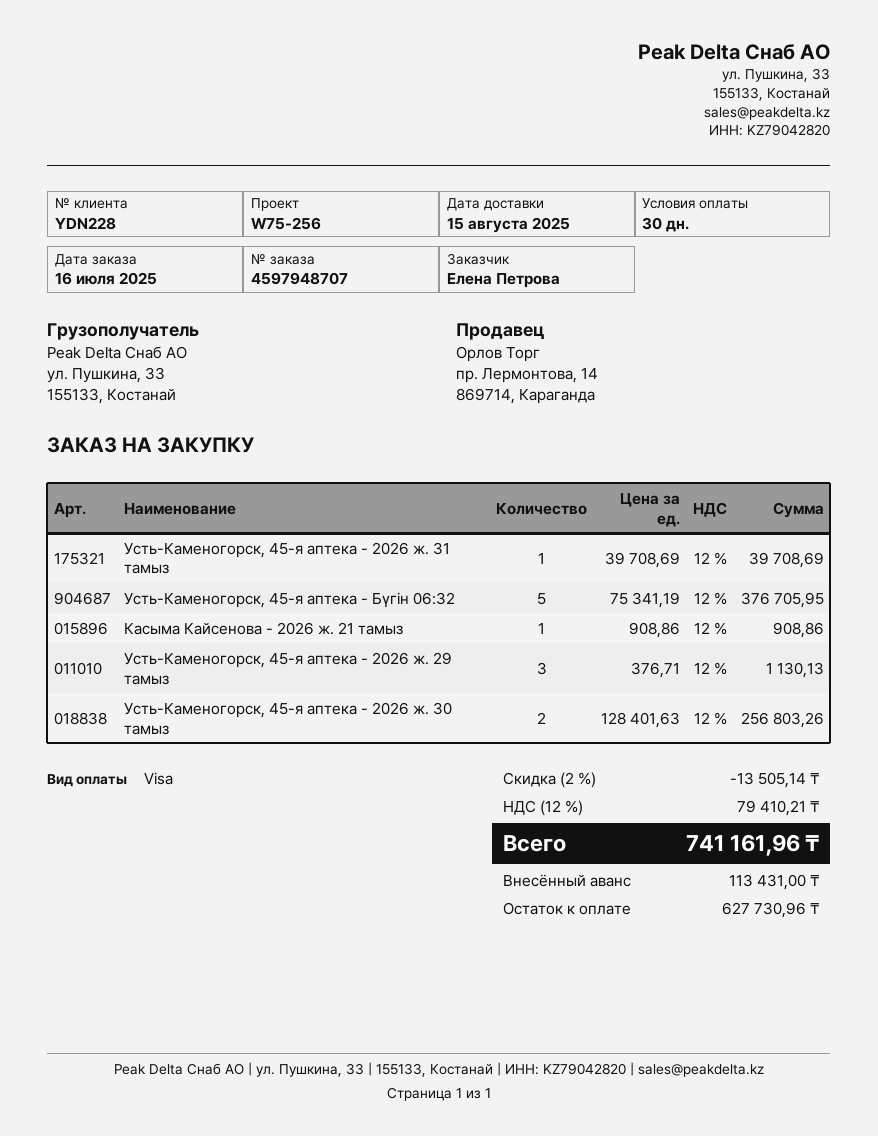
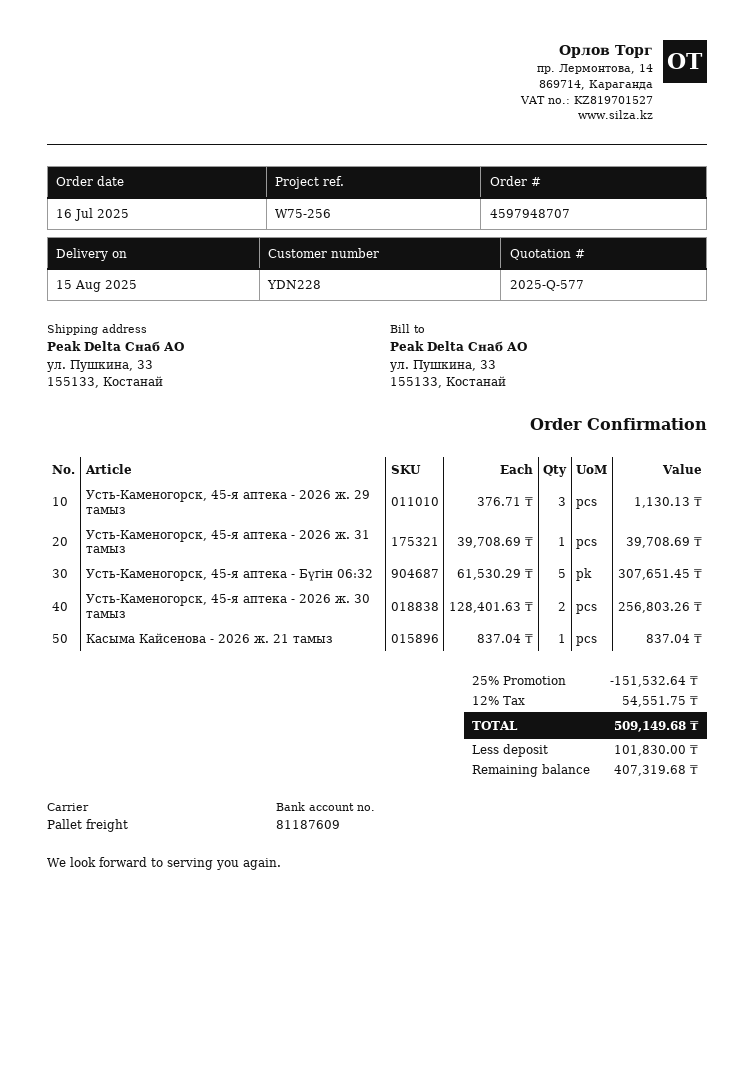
Усть-Каменогорск, 45-я аптека - Бүгін 06:32: 5 x 75341.19 = 376705.95 -> 5 x 61530.29 = 307651.45
Касыма Кайсенова - 2026 ж. 21 тамыз: 1 x 908.86 = 908.86 -> 1 x 837.04 = 837.04
discount: 2% = 13505.14 -> 25% = 151532.64
tax: 12% = 79410.21 -> 12% = 54551.75
total: 741161.96 -> 509149.68
deposit: 113431.00 -> 101830.00
balance: 627730.96 -> 407319.68

